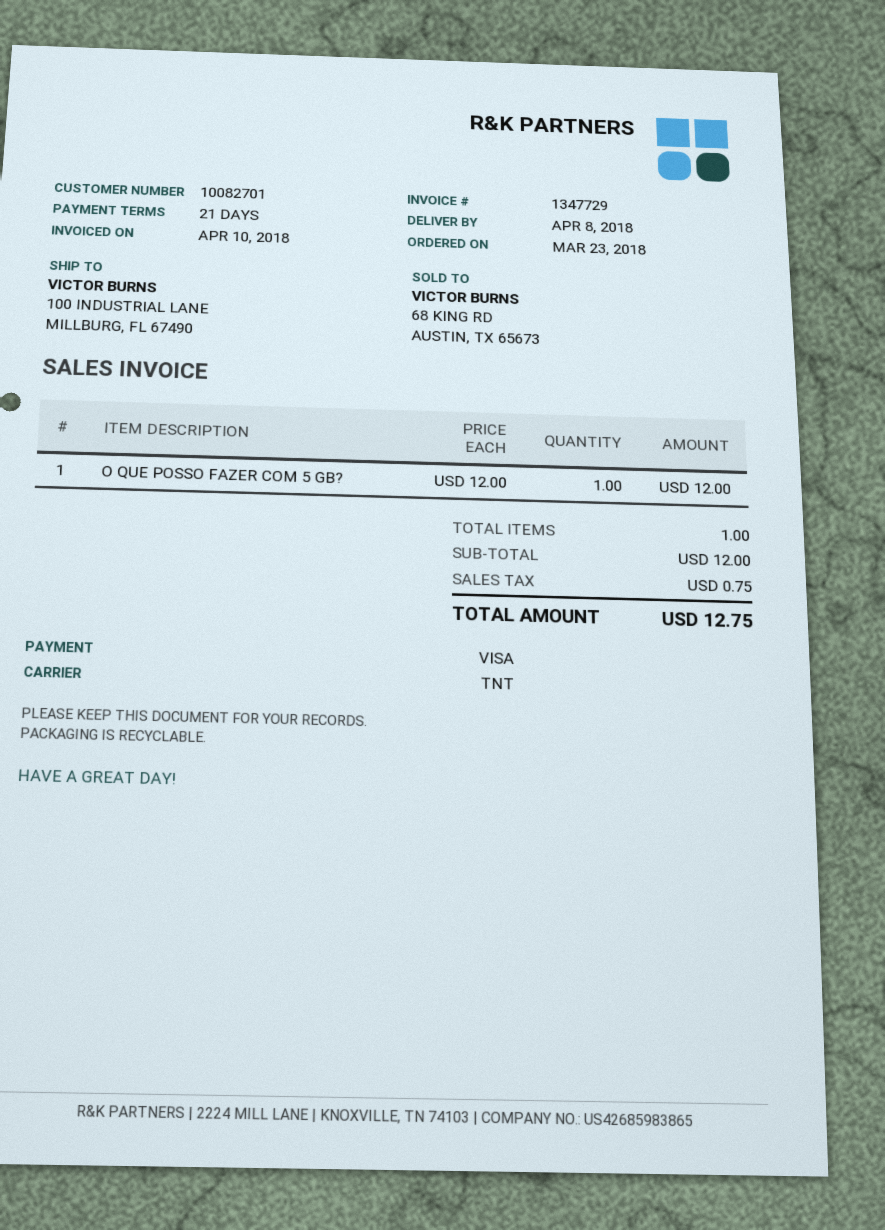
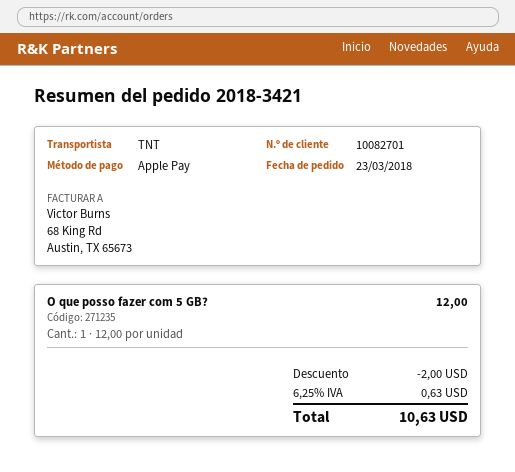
payment method: Visa -> Apple Pay
discount: none -> 2.00
tax: 0.75 -> 0.63
total: 12.75 -> 10.63

